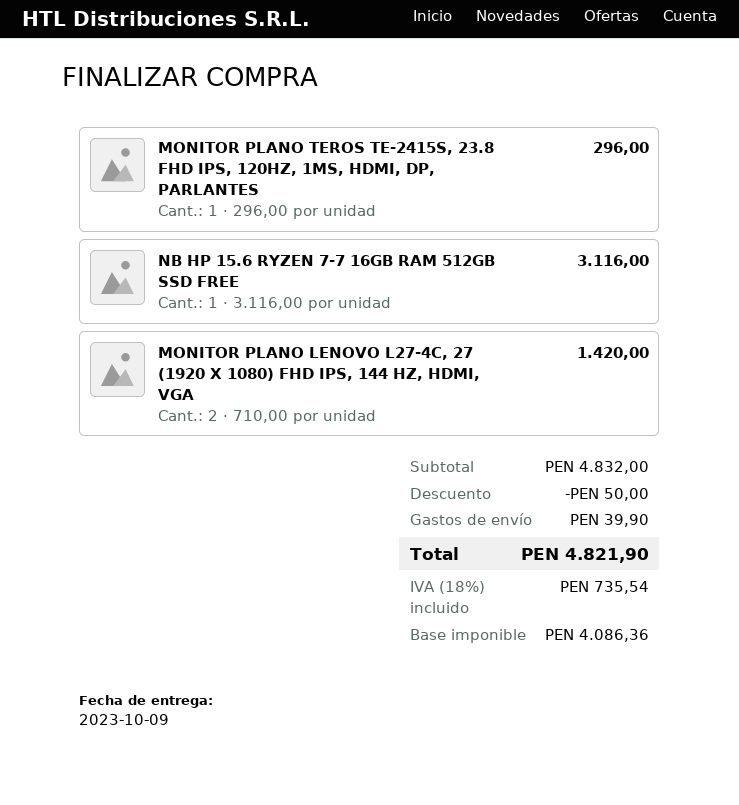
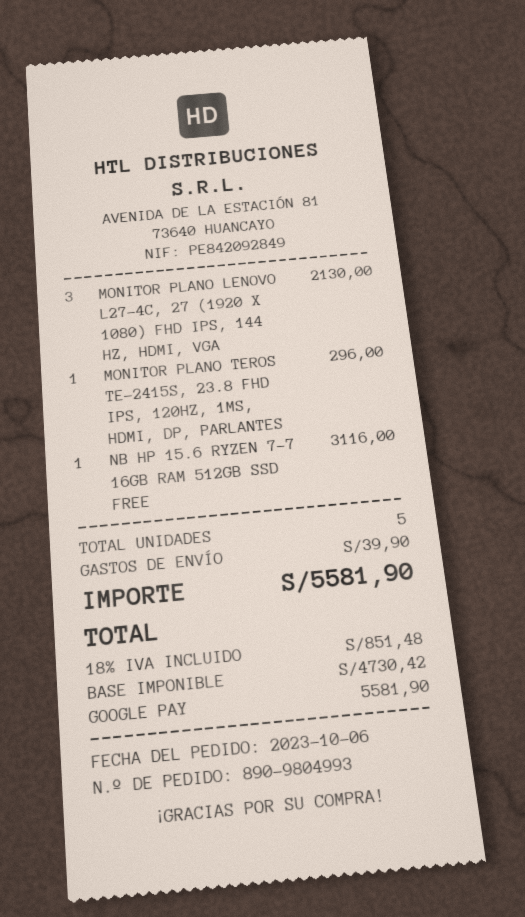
MONITOR PLANO LENOVO L27-4C, 27 (1920 X 1080) FHD IPS, 144 HZ, HDMI, VGA: 2 for 1420.00 -> 3 for 2130.00
discount: 50.00 -> none
net: 4086.36 -> 4730.42
tax: 18% = 735.54 -> 18% = 851.48
total: 4821.90 -> 5581.90

